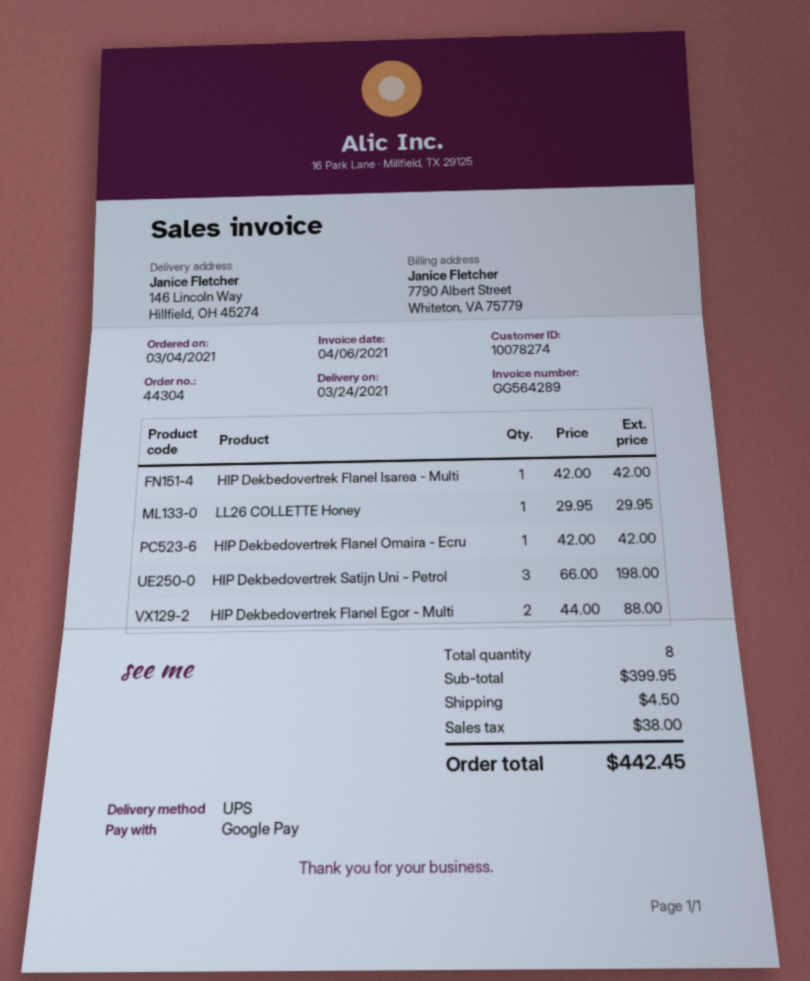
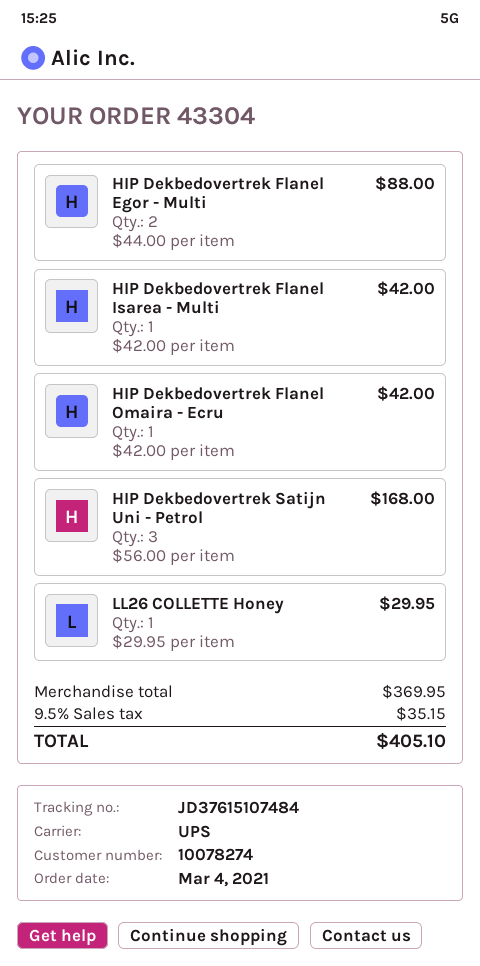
order number: 44304 -> 43304
HIP Dekbedovertrek Satijn Uni - Petrol: 3 x 66.00 = 198.00 -> 3 x 56.00 = 168.00
subtotal: 399.95 -> 369.95
shipping: 4.50 -> none
tax: 38.00 -> 35.15
total: 442.45 -> 405.10

